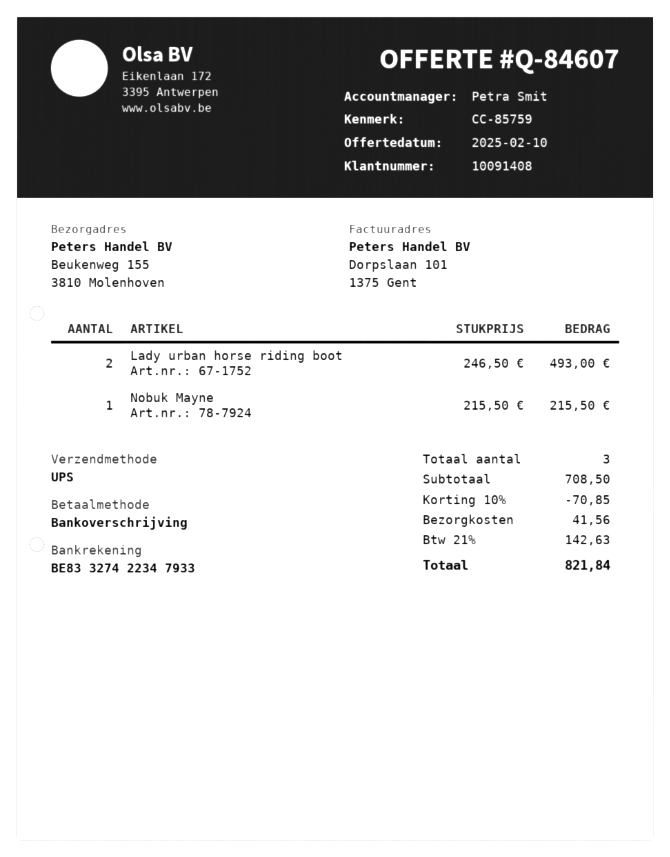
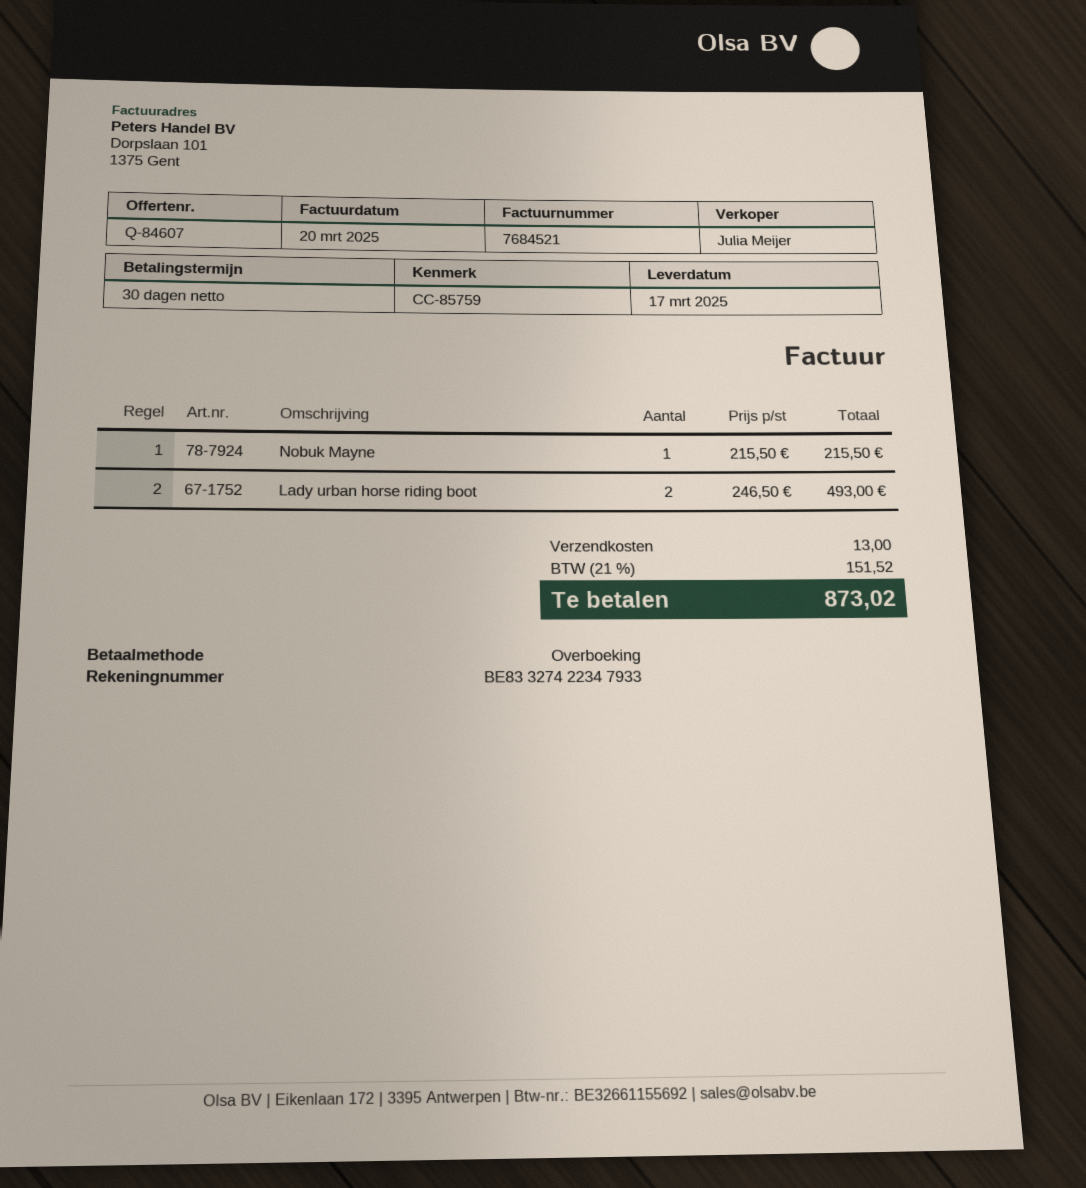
sales rep: Petra Smit -> Julia Meijer
discount: 10% = 70.85 -> none
shipping: 41.56 -> 13.00
tax: 21% = 142.63 -> 21% = 151.52
total: 821.84 -> 873.02

